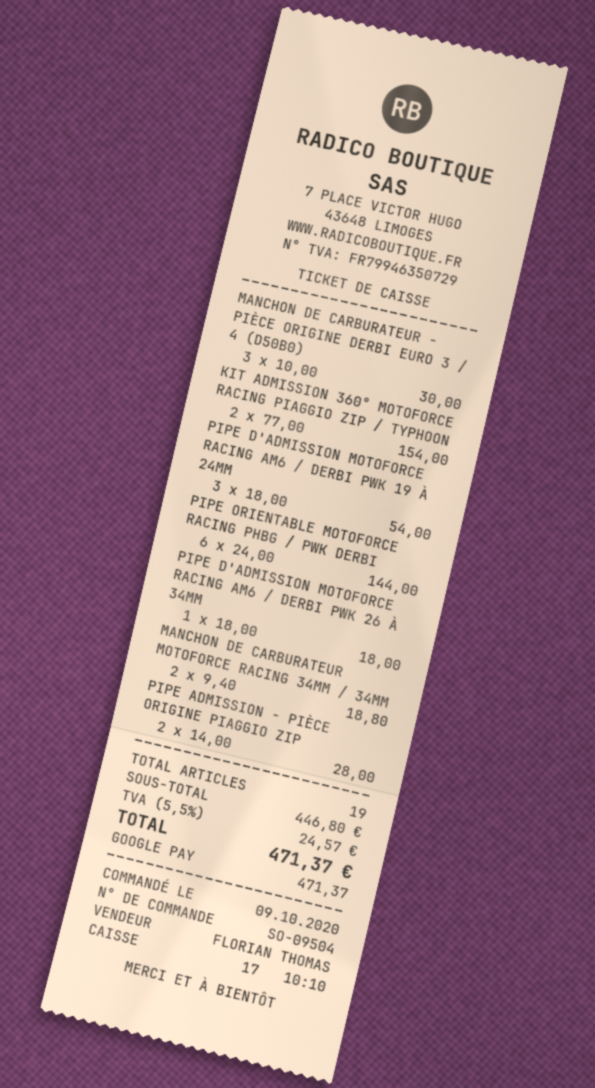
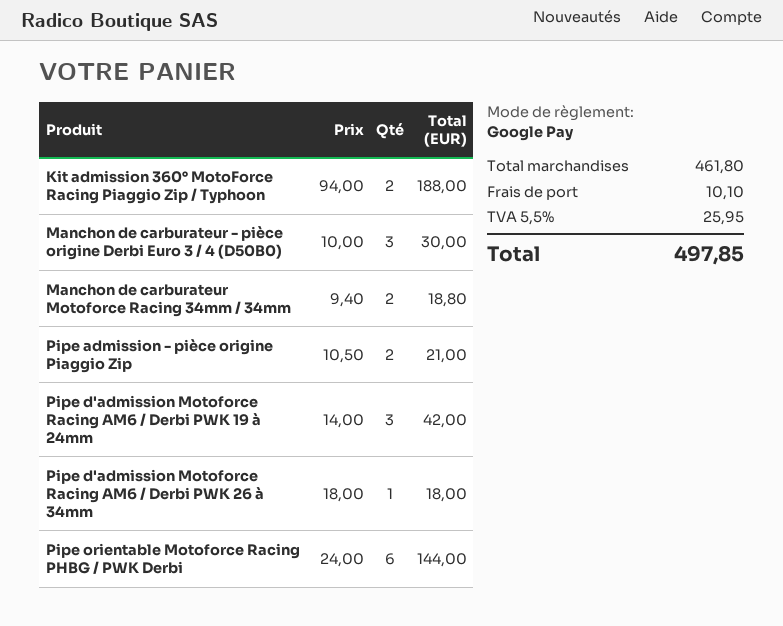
KIT ADMISSION 360° MOTOFORCE RACING PIAGGIO ZIP / TYPHOON: 2 x 77.00 = 154.00 -> 2 x 94.00 = 188.00
PIPE D'ADMISSION MOTOFORCE RACING AM6 / DERBI PWK 19 À 24MM: 3 x 18.00 = 54.00 -> 3 x 14.00 = 42.00
PIPE ADMISSION - PIÈCE ORIGINE PIAGGIO ZIP: 2 x 14.00 = 28.00 -> 2 x 10.50 = 21.00
subtotal: 446.80 -> 461.80
shipping: none -> 10.10
tax: 5.5% = 24.57 -> 5.5% = 25.95
total: 471.37 -> 497.85

